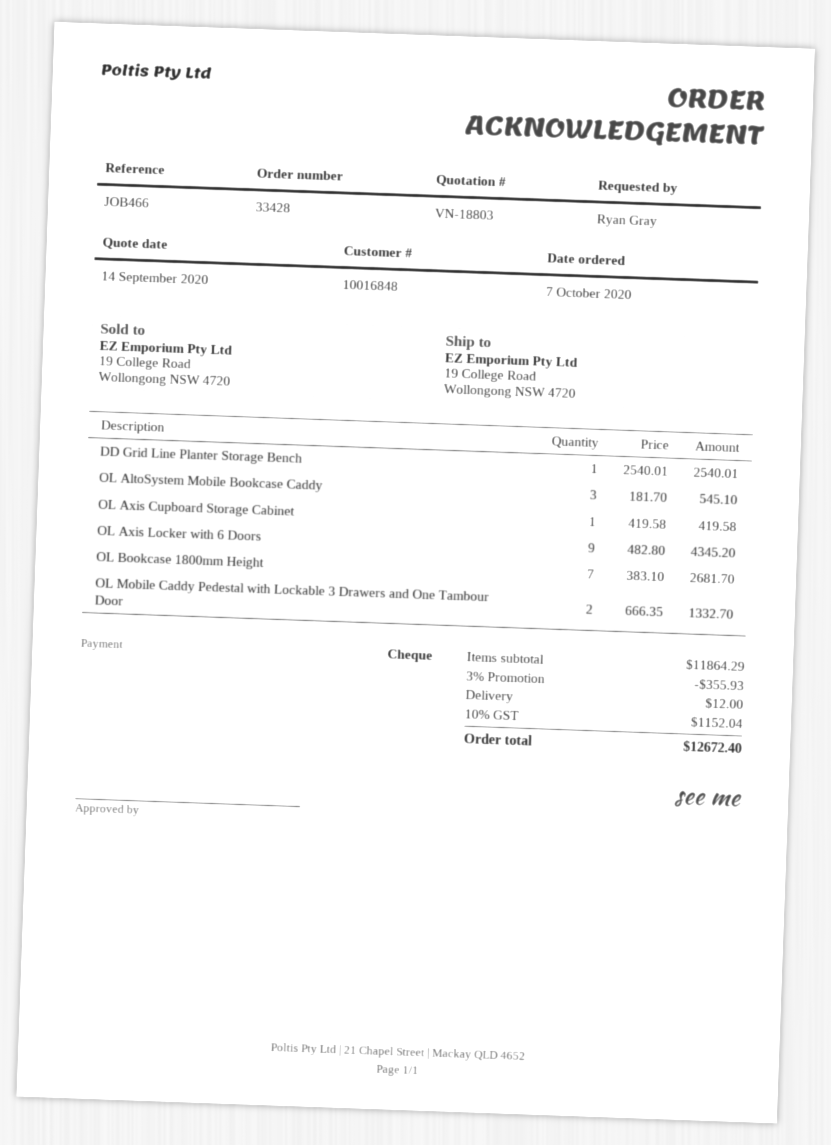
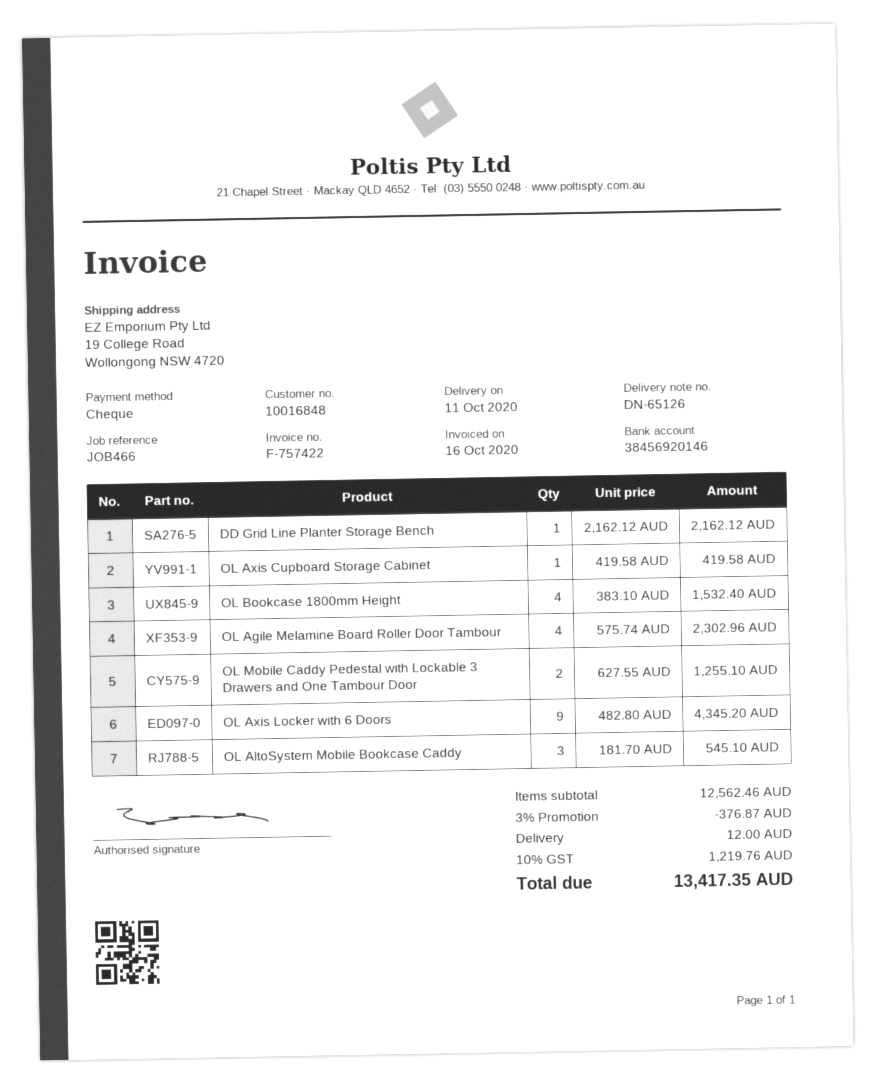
DD Grid Line Planter Storage Bench: 1 x 2540.01 = 2540.01 -> 1 x 2162.12 = 2162.12
OL Bookcase 1800mm Height: 7 x 383.10 = 2681.70 -> 4 x 383.10 = 1532.40
OL Mobile Caddy Pedestal with Lockable 3 Drawers and One Tambour Door: 2 x 666.35 = 1332.70 -> 2 x 627.55 = 1255.10
OL Agile Melamine Board Roller Door Tambour: none -> 4 x 575.74 = 2302.96
subtotal: 11864.29 -> 12562.46
discount: 3% = 355.93 -> 3% = 376.87
tax: 10% = 1152.04 -> 10% = 1219.76
total: 12672.40 -> 13417.35

